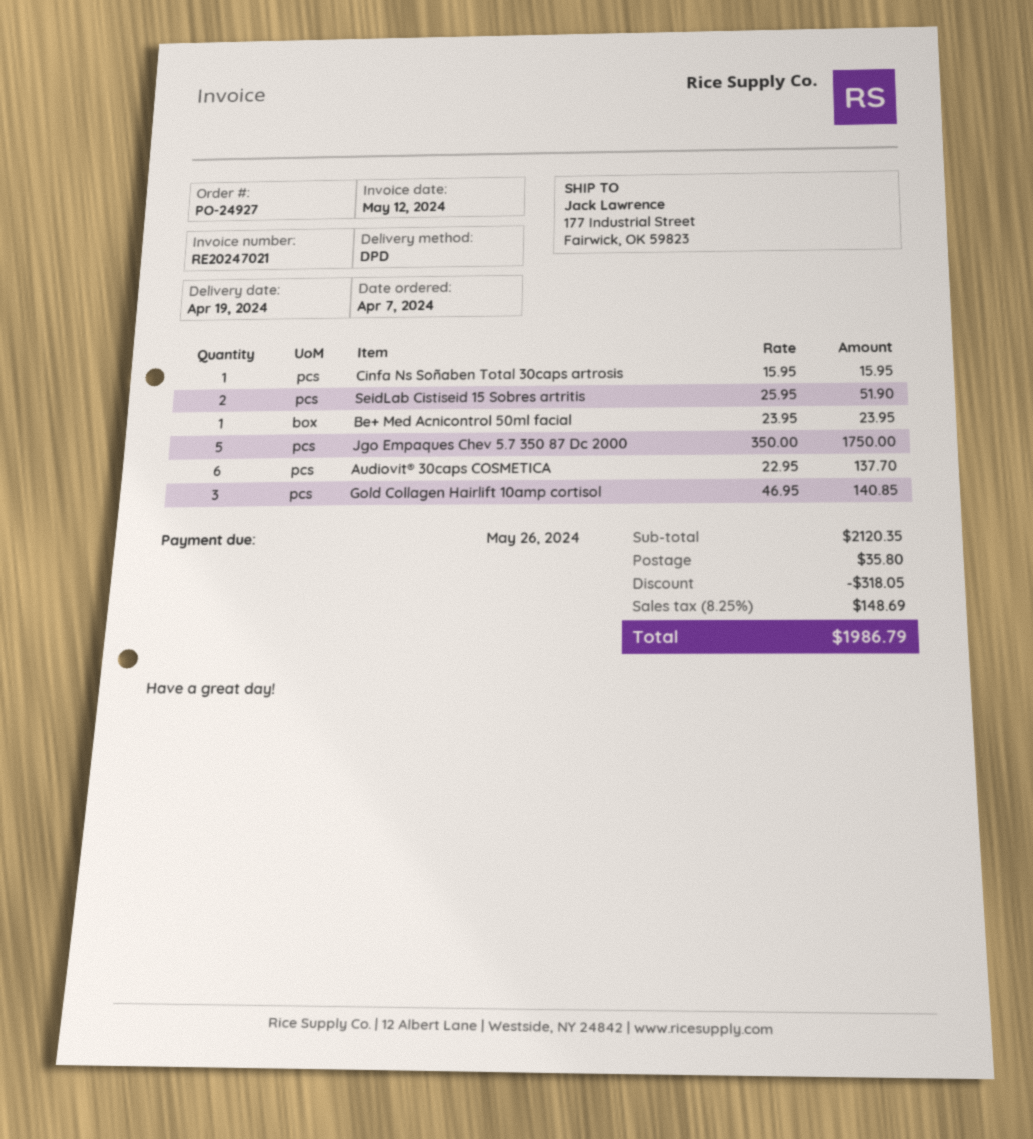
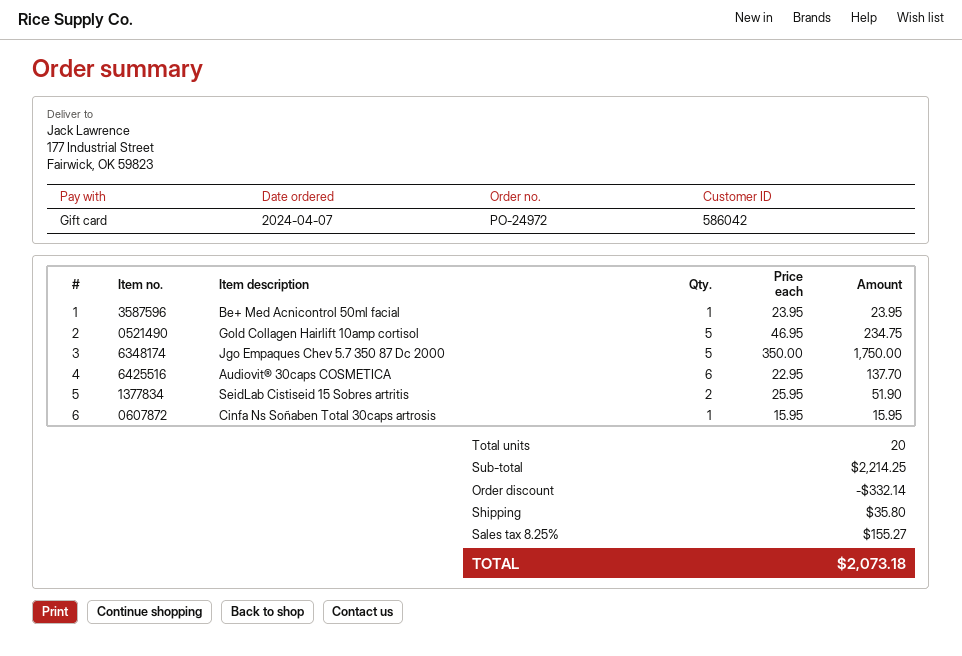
order number: PO-24927 -> PO-24972
Gold Collagen Hairlift 10amp cortisol: 3 x 46.95 = 140.85 -> 5 x 46.95 = 234.75
subtotal: 2120.35 -> 2214.25
discount: 318.05 -> 332.14
tax: 8.25% = 148.69 -> 8.25% = 155.27
total: 1986.79 -> 2073.18

